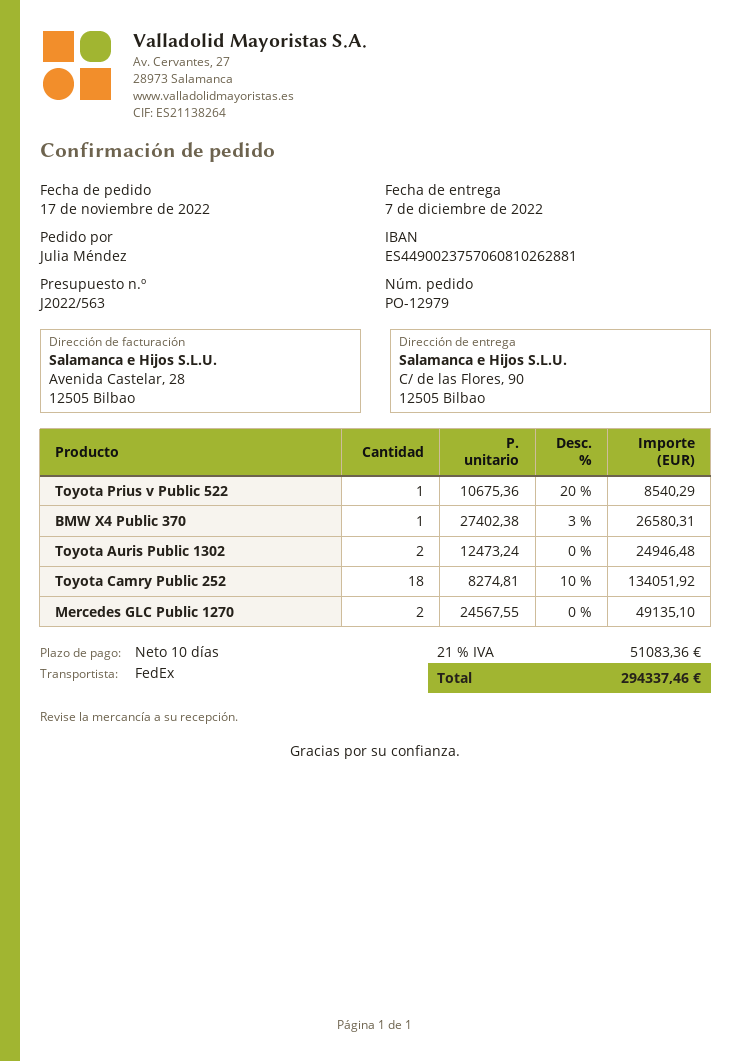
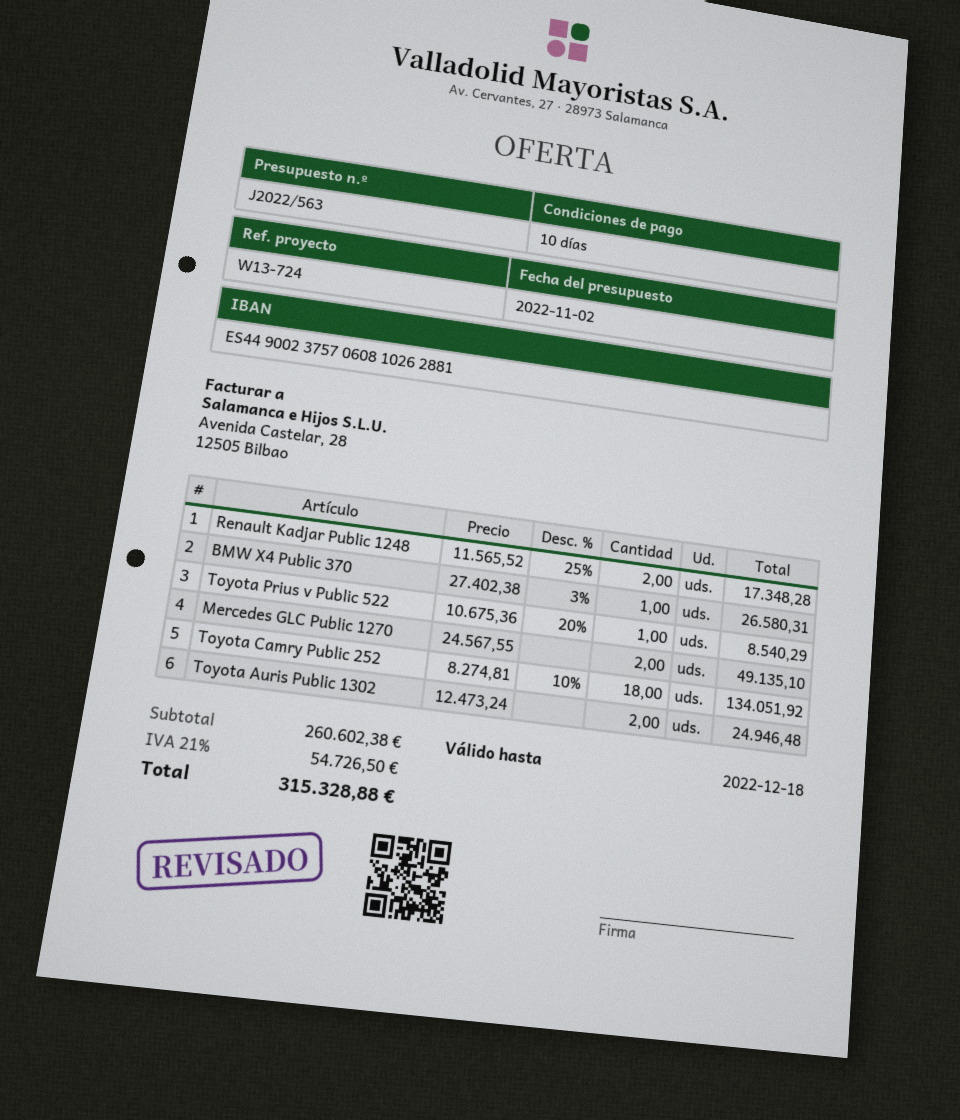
Renault Kadjar Public 1248: none -> 2 x 11565.52 - 25% = 17348.28
tax: 21% = 51083.36 -> 21% = 54726.50
total: 294337.46 -> 315328.88

